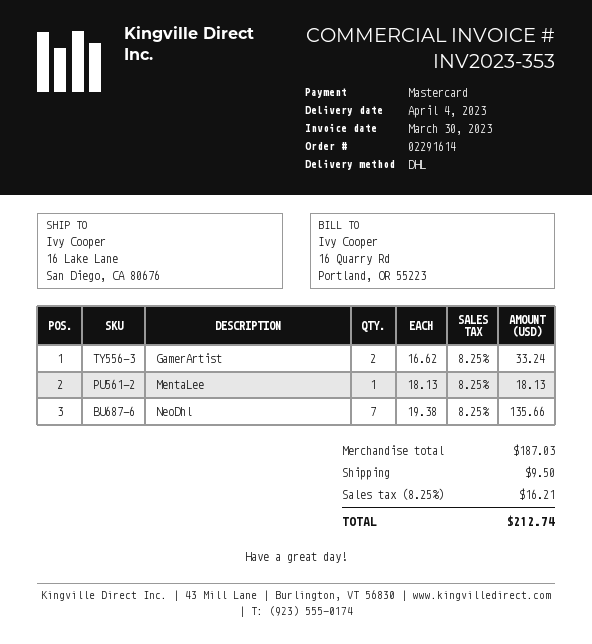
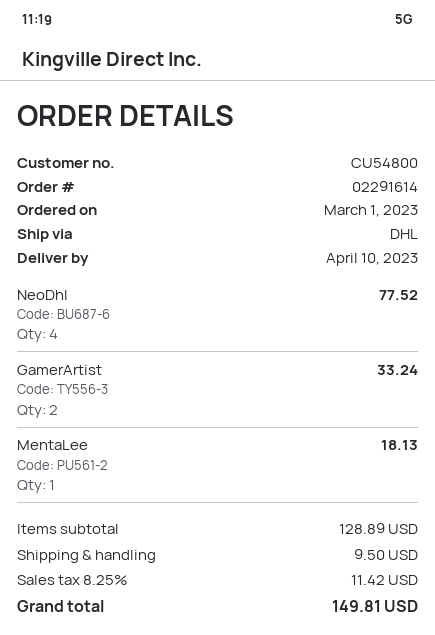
delivery date: 2023-04-04 -> 2023-04-10
NeoDhl: 7 for 135.66 -> 4 for 77.52
subtotal: 187.03 -> 128.89
tax: 8.25% = 16.21 -> 8.25% = 11.42
total: 212.74 -> 149.81

